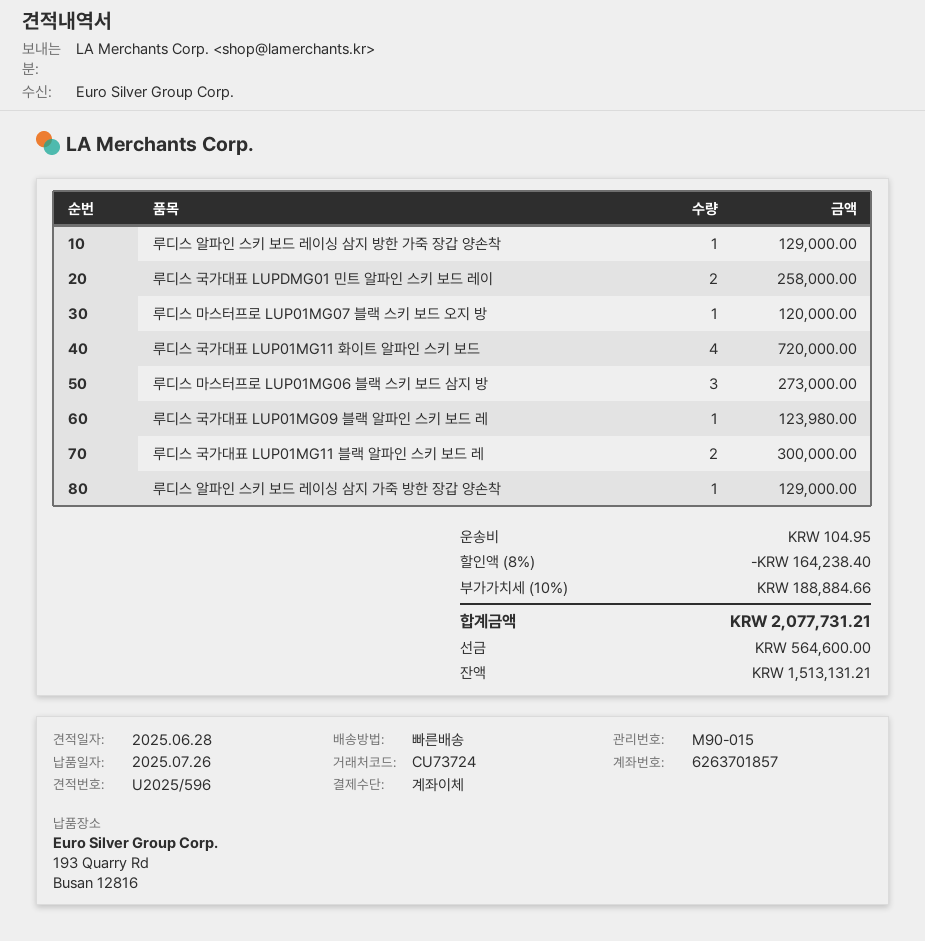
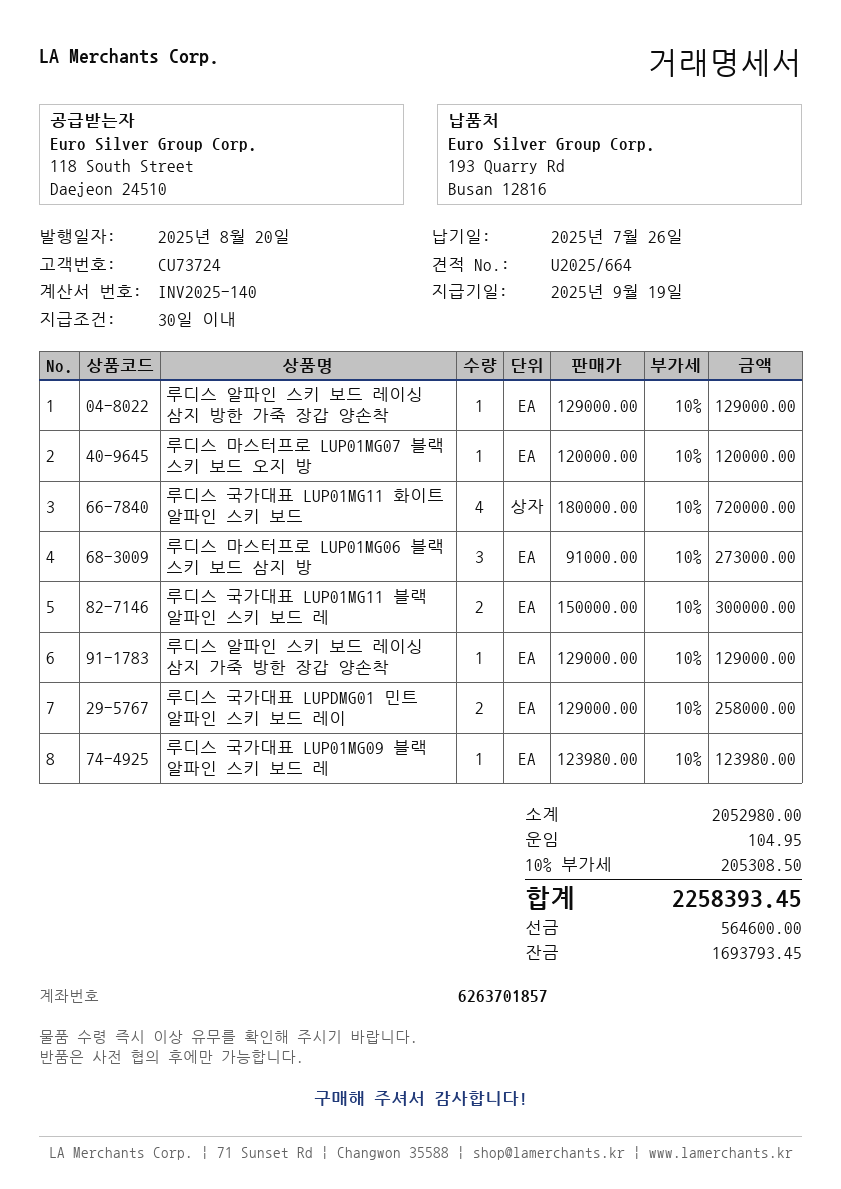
quote number: U2025/596 -> U2025/664
discount: 8% = 164238.40 -> none
tax: 10% = 188884.66 -> 10% = 205308.50
total: 2077731.21 -> 2258393.45
balance: 1513131.21 -> 1693793.45

